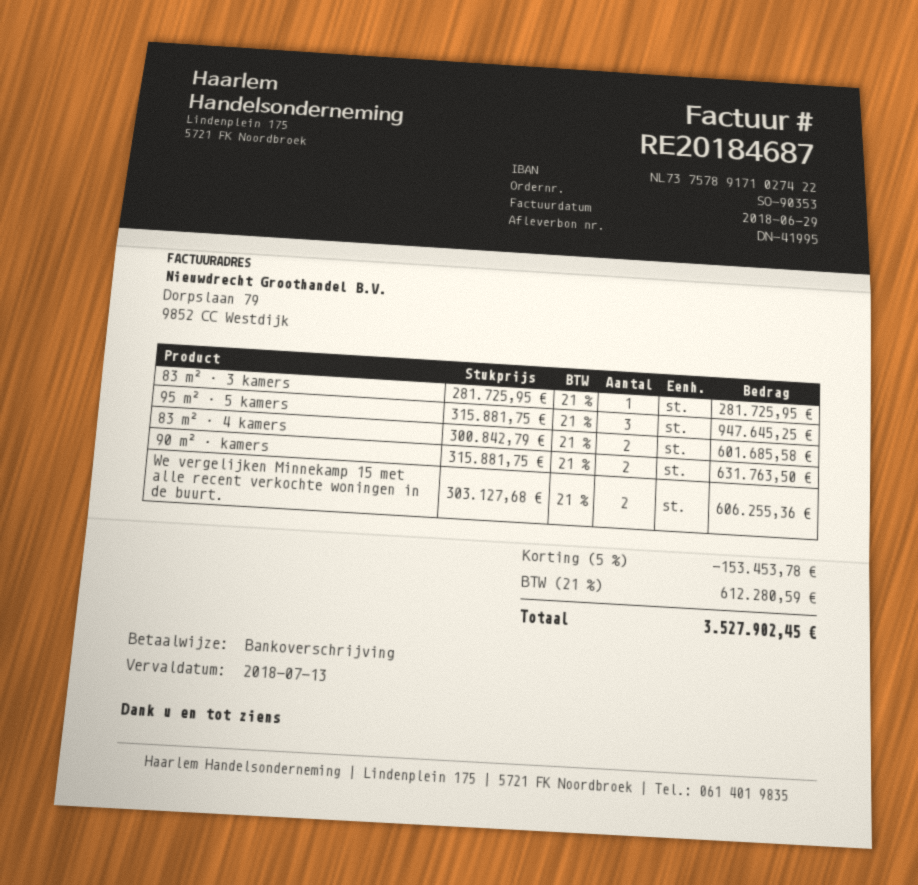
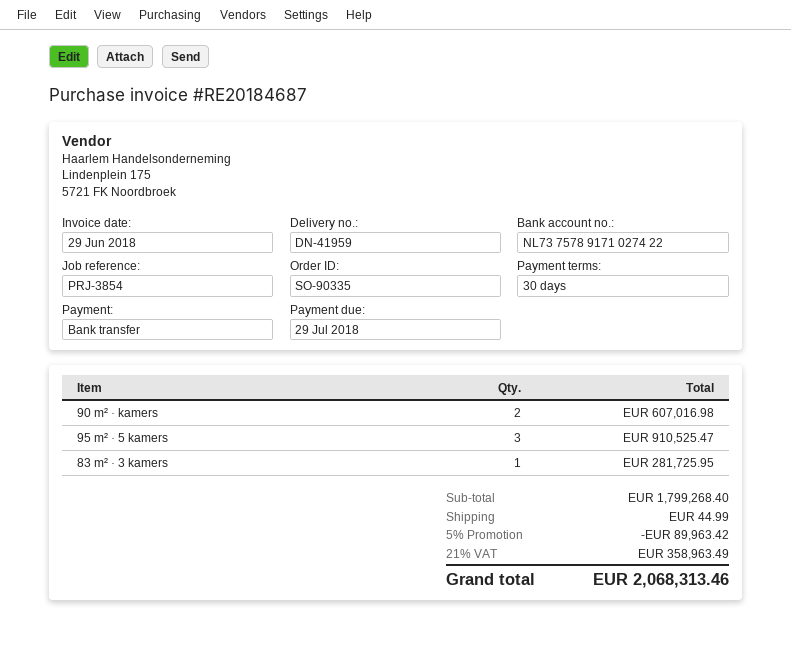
order number: SO-90353 -> SO-90335
delivery note number: DN-41995 -> DN-41959
due date: 2018-07-13 -> 2018-07-29
95 m² · 5 kamers: 3 for 947645.25 -> 3 for 910525.47
83 m² · 4 kamers: 2 for 601685.58 -> none
90 m² · kamers: 2 for 631763.50 -> 2 for 607016.98
We vergelijken Minnekamp 15 met alle recent verkochte woningen in de buurt.: 2 for 606255.36 -> none
discount: 5% = 153453.78 -> 5% = 89963.42
shipping: none -> 44.99
tax: 21% = 612280.59 -> 21% = 358963.49
total: 3527902.45 -> 2068313.46

